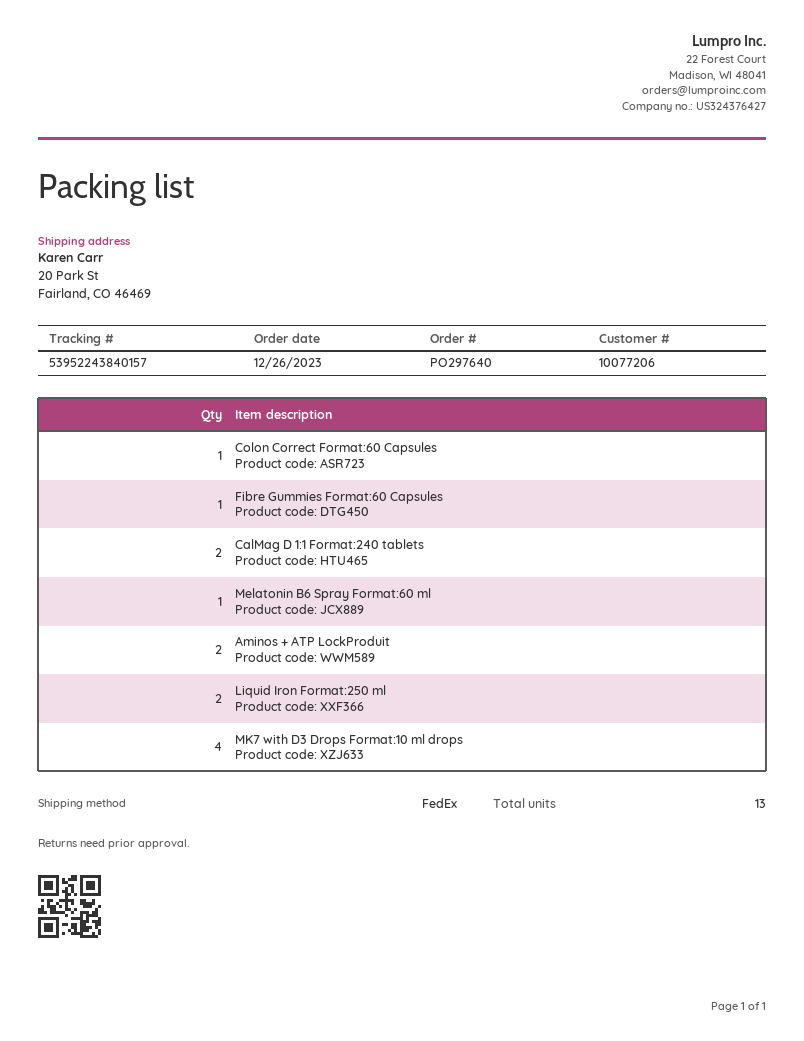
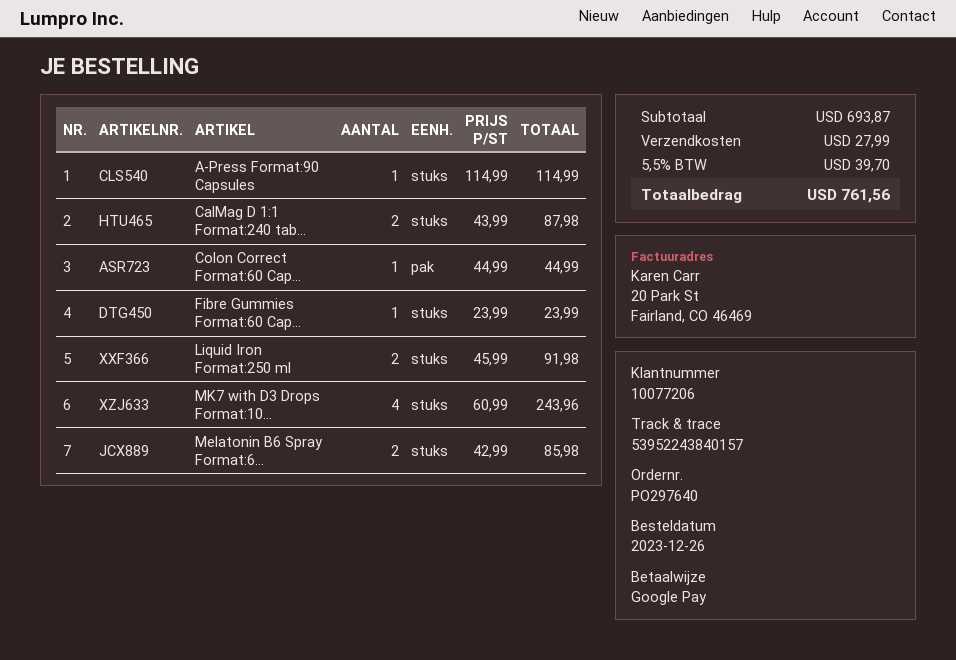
Melatonin B6 Spray Format:60 ml: 1 -> 2
Aminos + ATP LockProduit: 2 -> none
A-Press Format:90 Capsules: none -> 1

